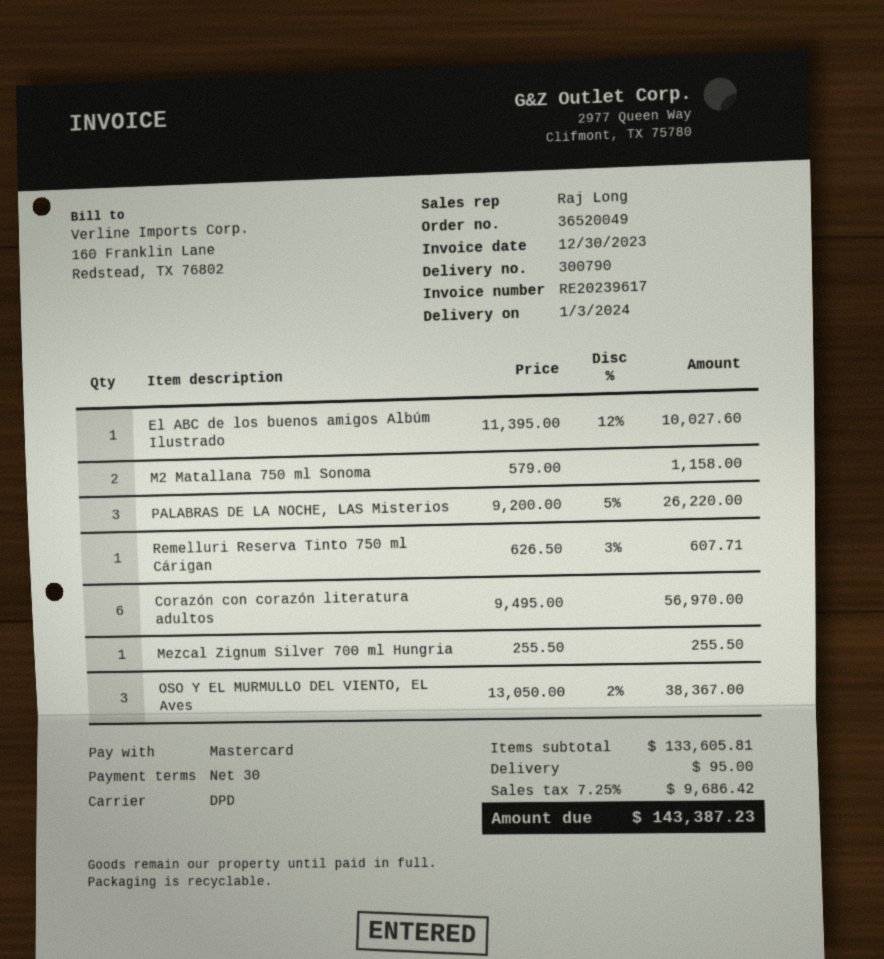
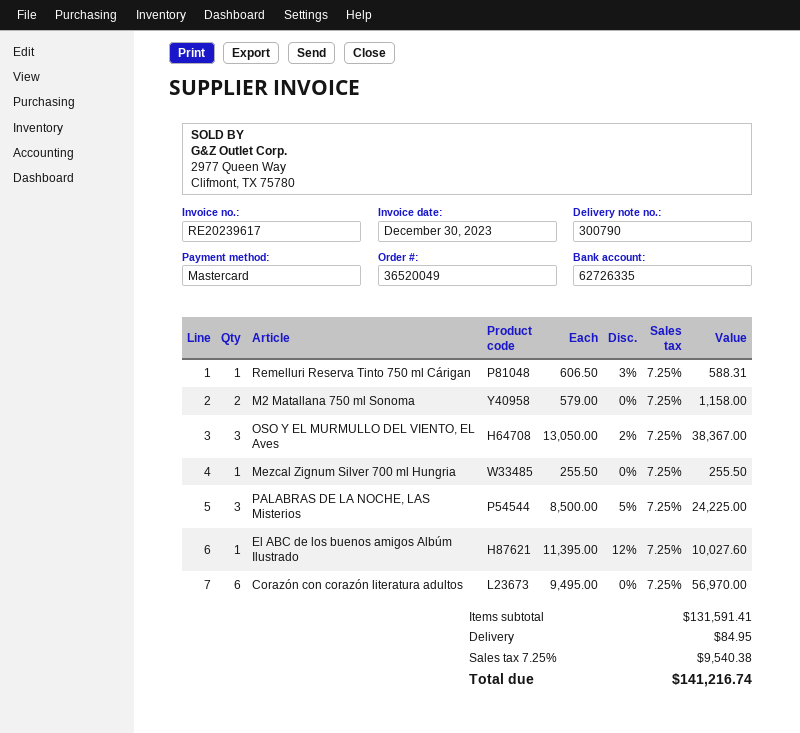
PALABRAS DE LA NOCHE, LAS Misterios: 3 x 9200.00 - 5% = 26220.00 -> 3 x 8500.00 - 5% = 24225.00
Remelluri Reserva Tinto 750 ml Cárigan: 1 x 626.50 - 3% = 607.71 -> 1 x 606.50 - 3% = 588.31
subtotal: 133605.81 -> 131591.41
shipping: 95.00 -> 84.95
tax: 7.25% = 9686.42 -> 7.25% = 9540.38
total: 143387.23 -> 141216.74

